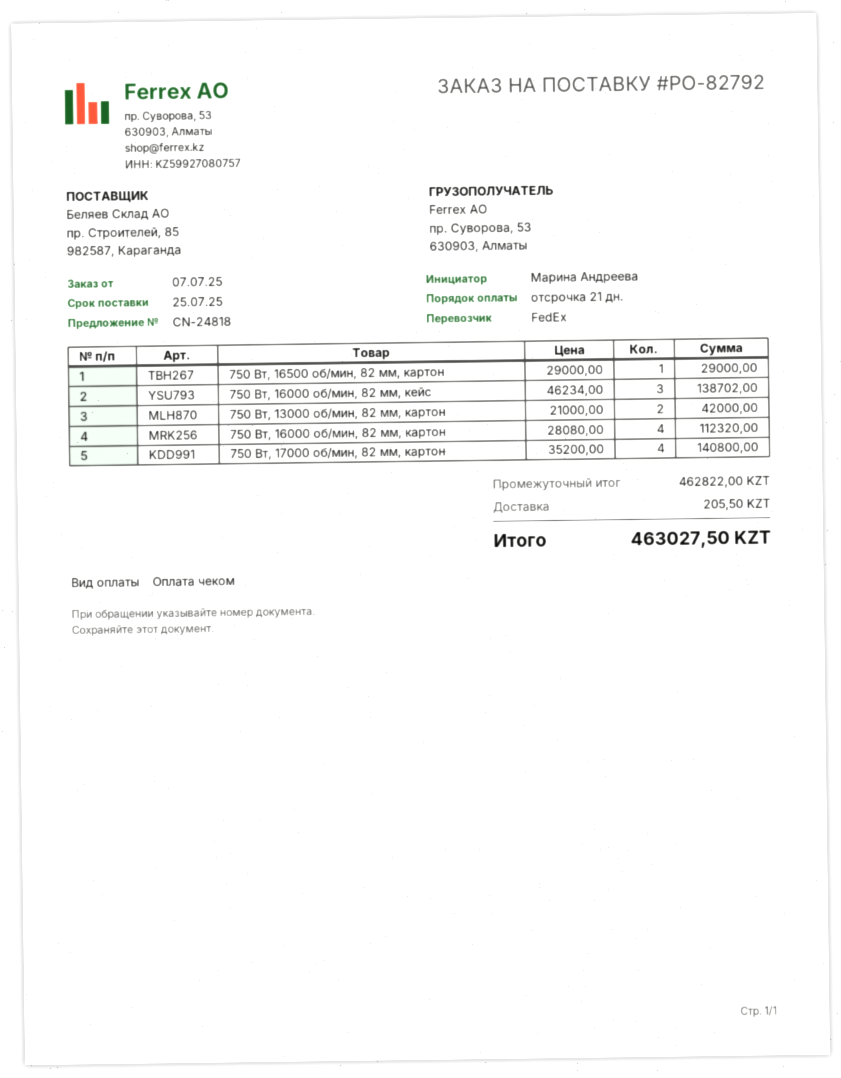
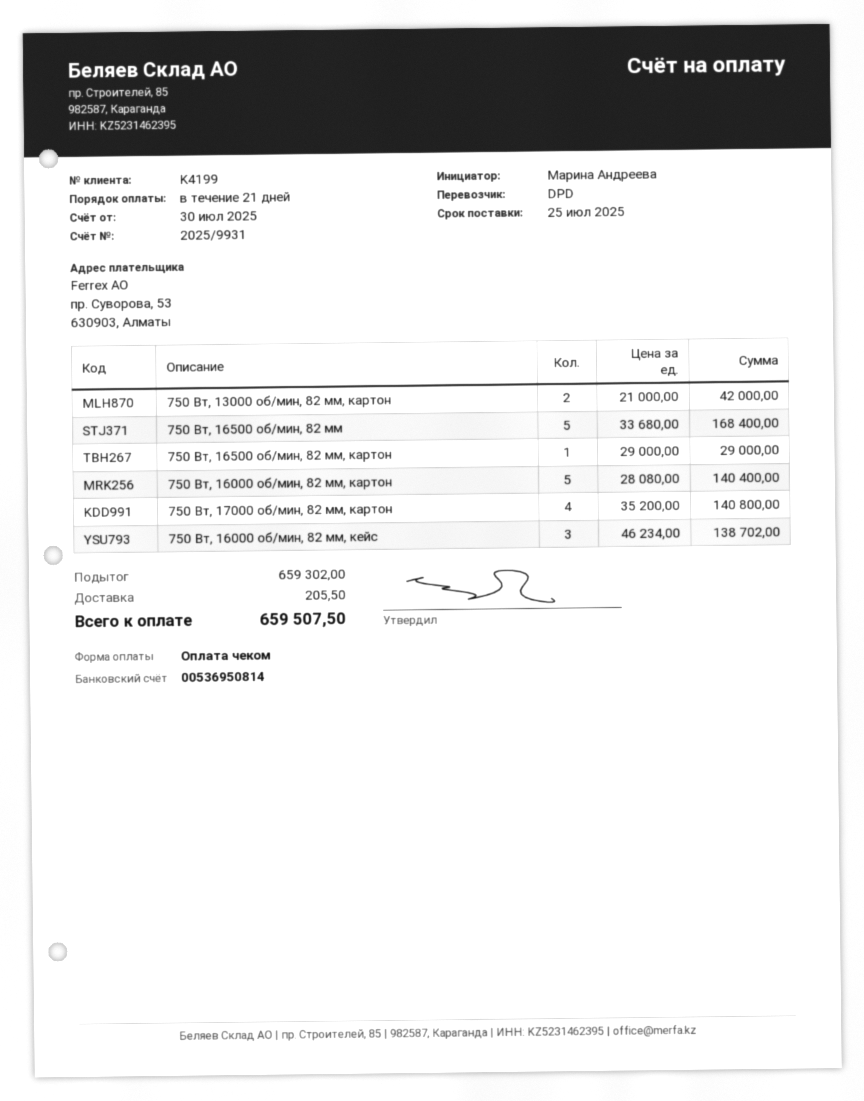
shipping method: FedEx -> DPD
750 Вт, 16000 об/мин, 82 мм, картон: 4 x 28080.00 = 112320.00 -> 5 x 28080.00 = 140400.00
750 Вт, 16500 об/мин, 82 мм: none -> 5 x 33680.00 = 168400.00
subtotal: 462822.00 -> 659302.00
total: 463027.50 -> 659507.50

